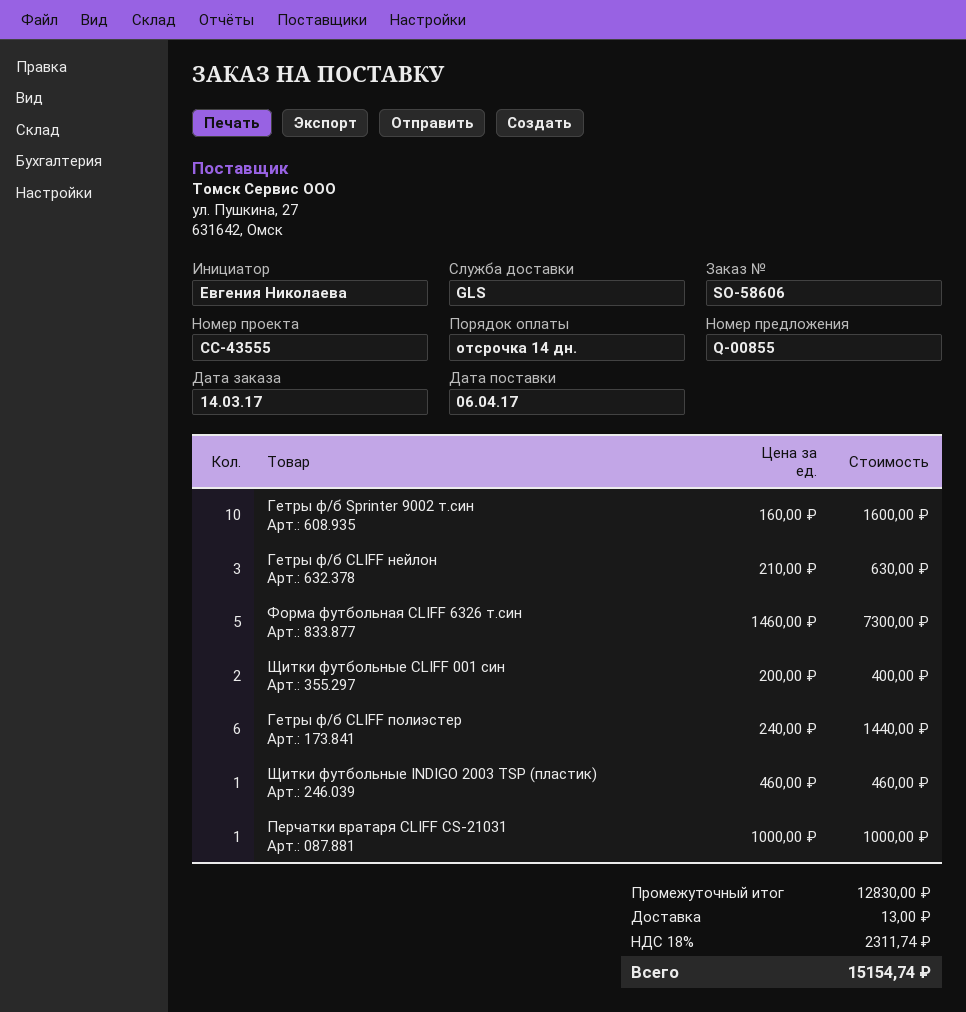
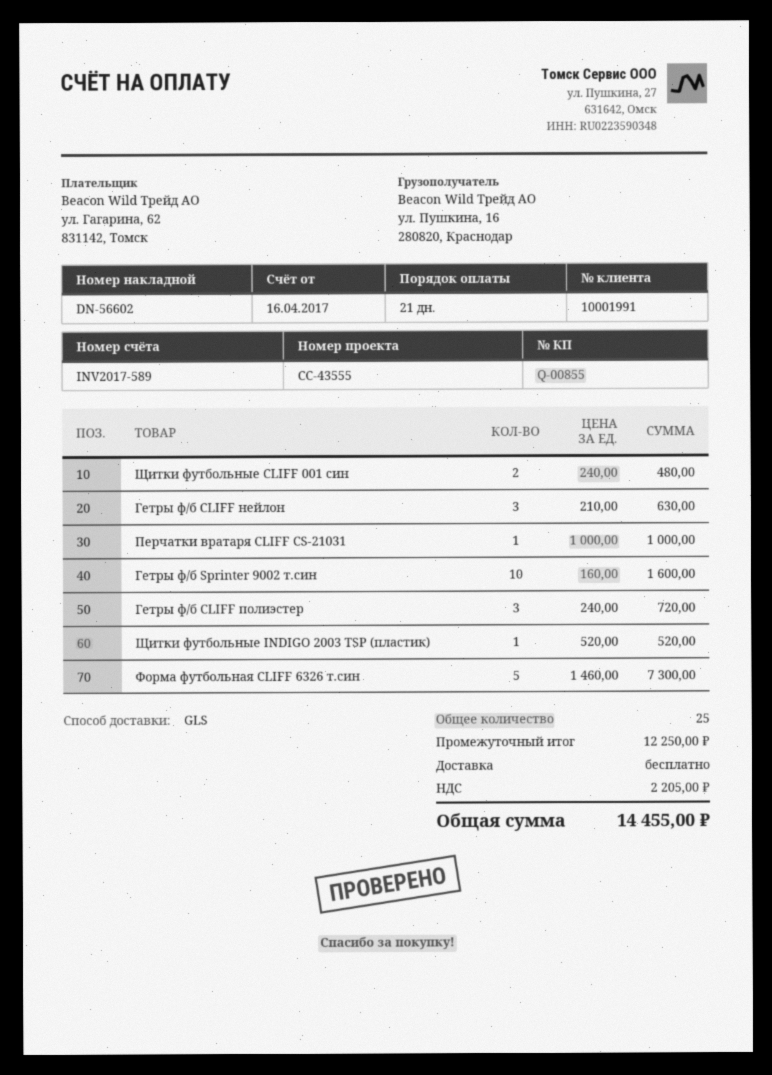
payment terms: 14 days -> 21 days
Щитки футбольные CLIFF 001 син: 2 x 200.00 = 400.00 -> 2 x 240.00 = 480.00
Гетры ф/б CLIFF полиэстер: 6 x 240.00 = 1440.00 -> 3 x 240.00 = 720.00
Щитки футбольные INDIGO 2003 TSP (пластик): 1 x 460.00 = 460.00 -> 1 x 520.00 = 520.00
subtotal: 12830.00 -> 12250.00
shipping: 13.00 -> 0.00
tax: 2311.74 -> 2205.00
total: 15154.74 -> 14455.00

